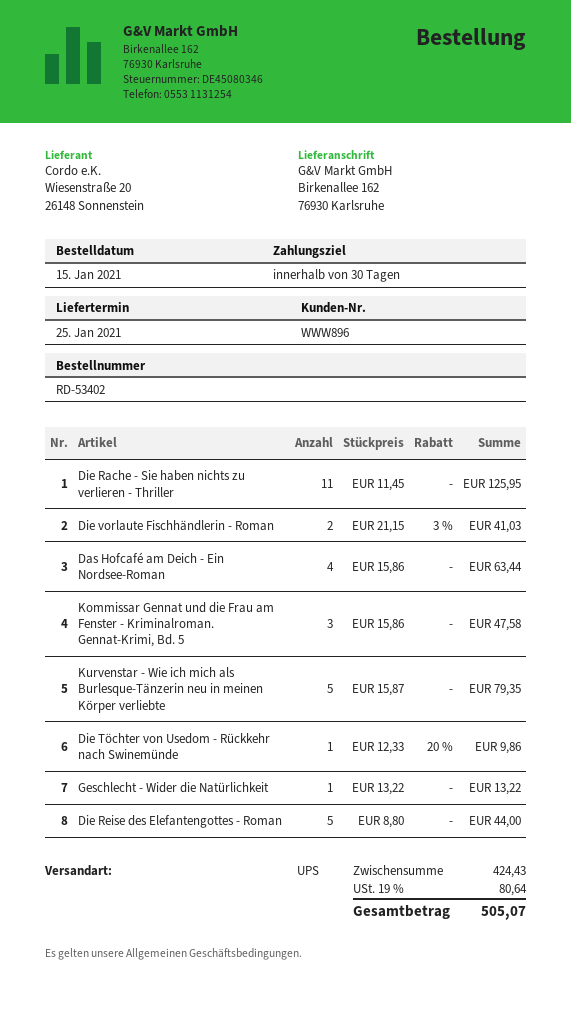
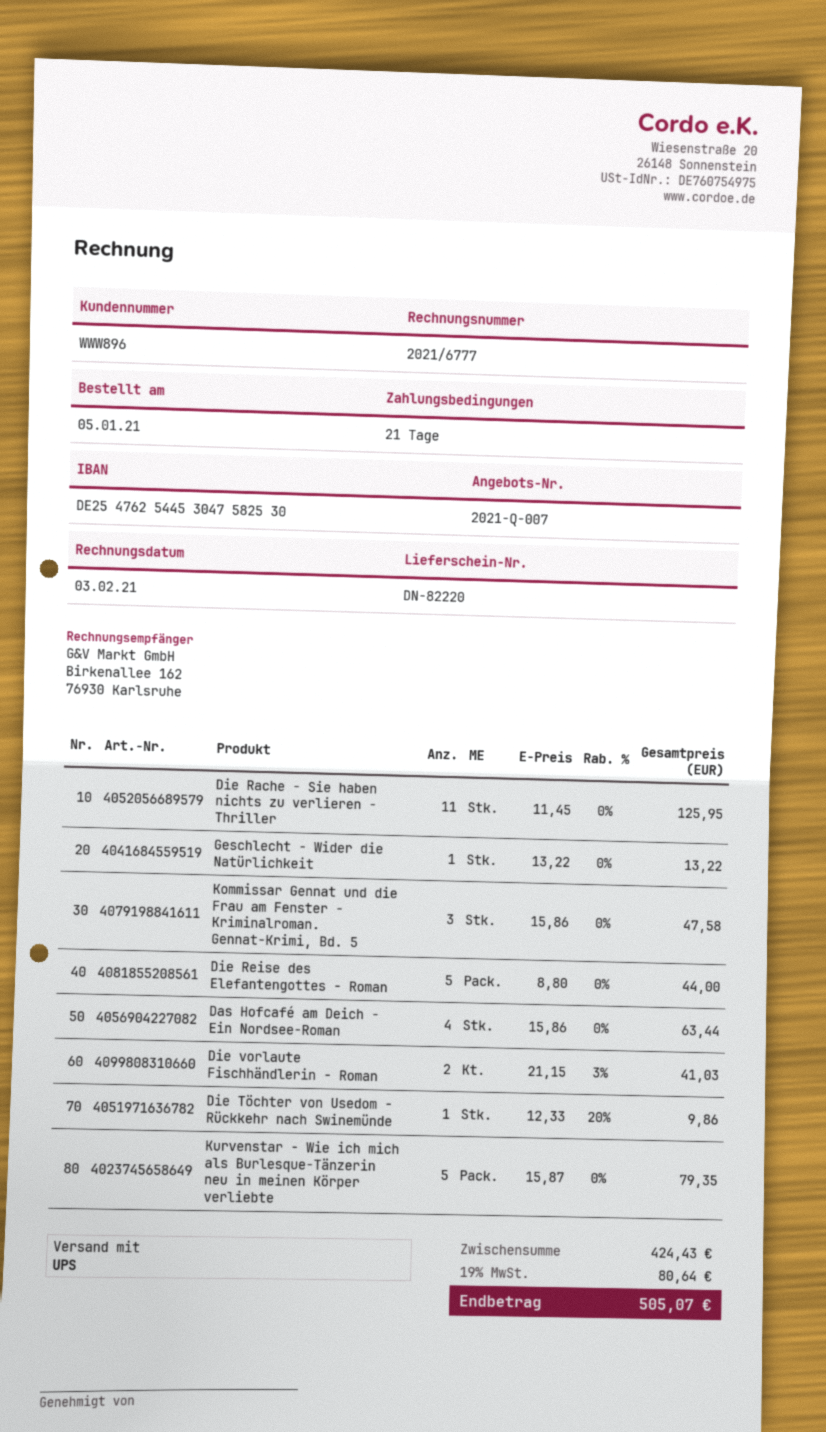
order date: 2021-01-15 -> 2021-01-05
payment terms: 30 days -> 21 days

